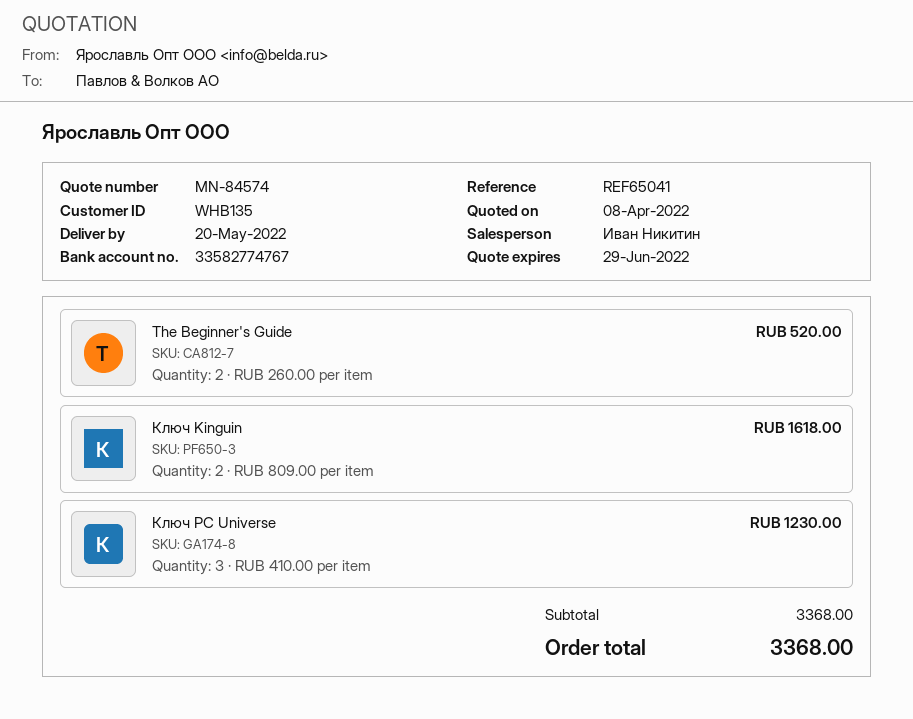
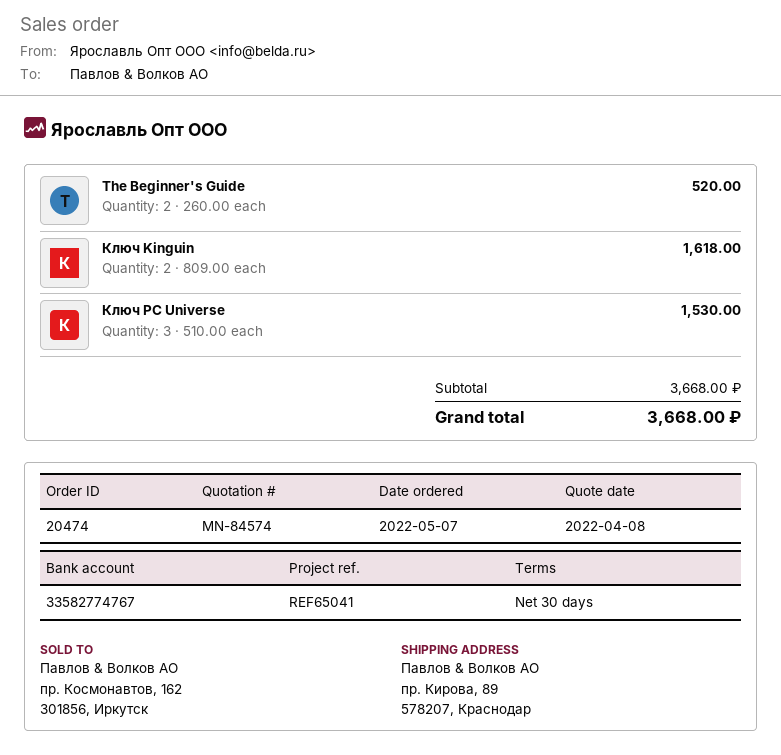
Ключ PC Universe: 3 x 410.00 = 1230.00 -> 3 x 510.00 = 1530.00
subtotal: 3368.00 -> 3668.00
total: 3368.00 -> 3668.00

